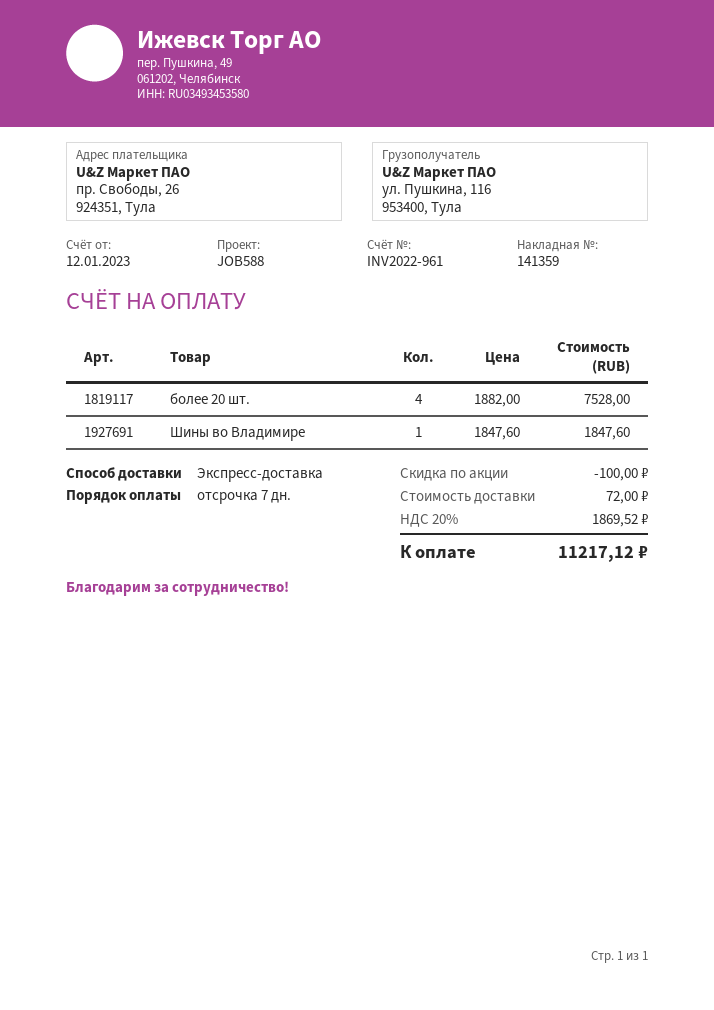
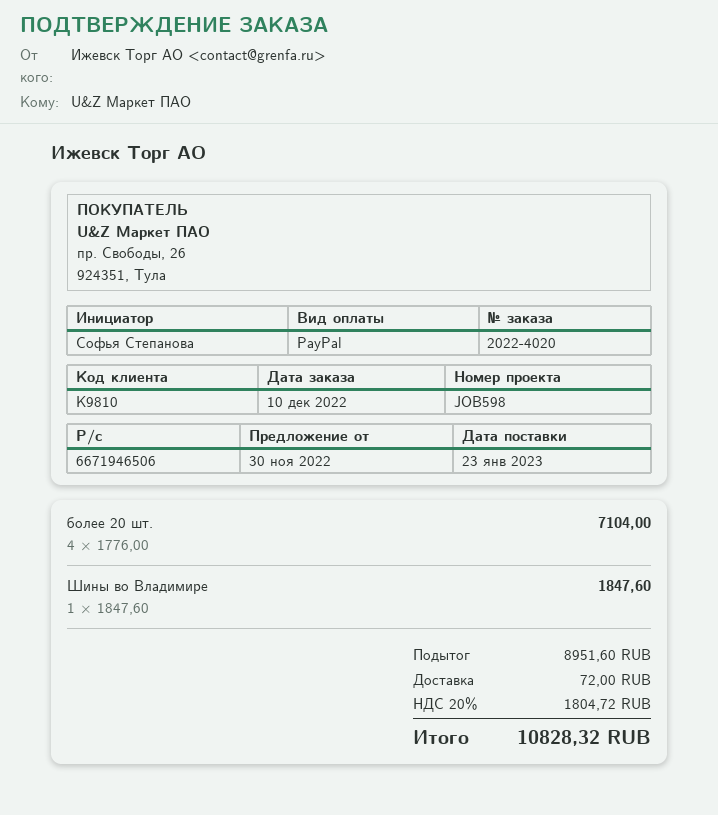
reference: JOB588 -> JOB598
более 20 шт.: 4 x 1882.00 = 7528.00 -> 4 x 1776.00 = 7104.00
discount: 100.00 -> none
tax: 20% = 1869.52 -> 20% = 1804.72
total: 11217.12 -> 10828.32

